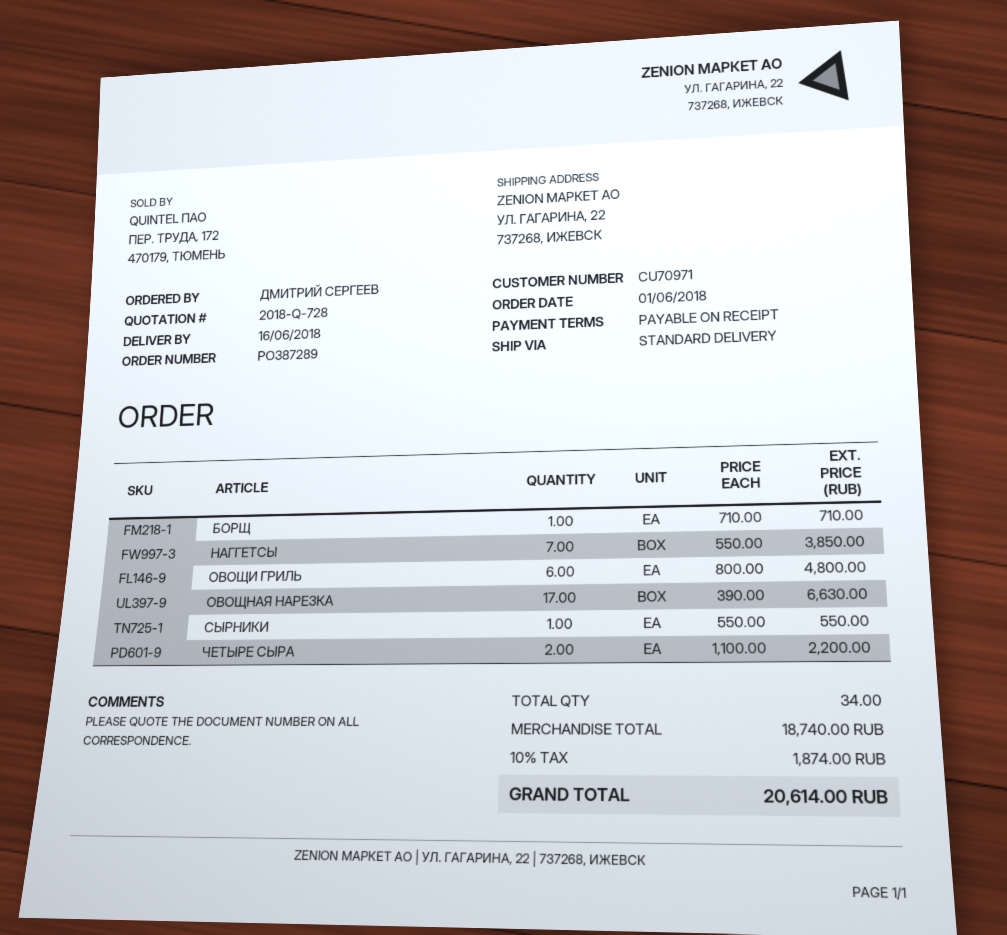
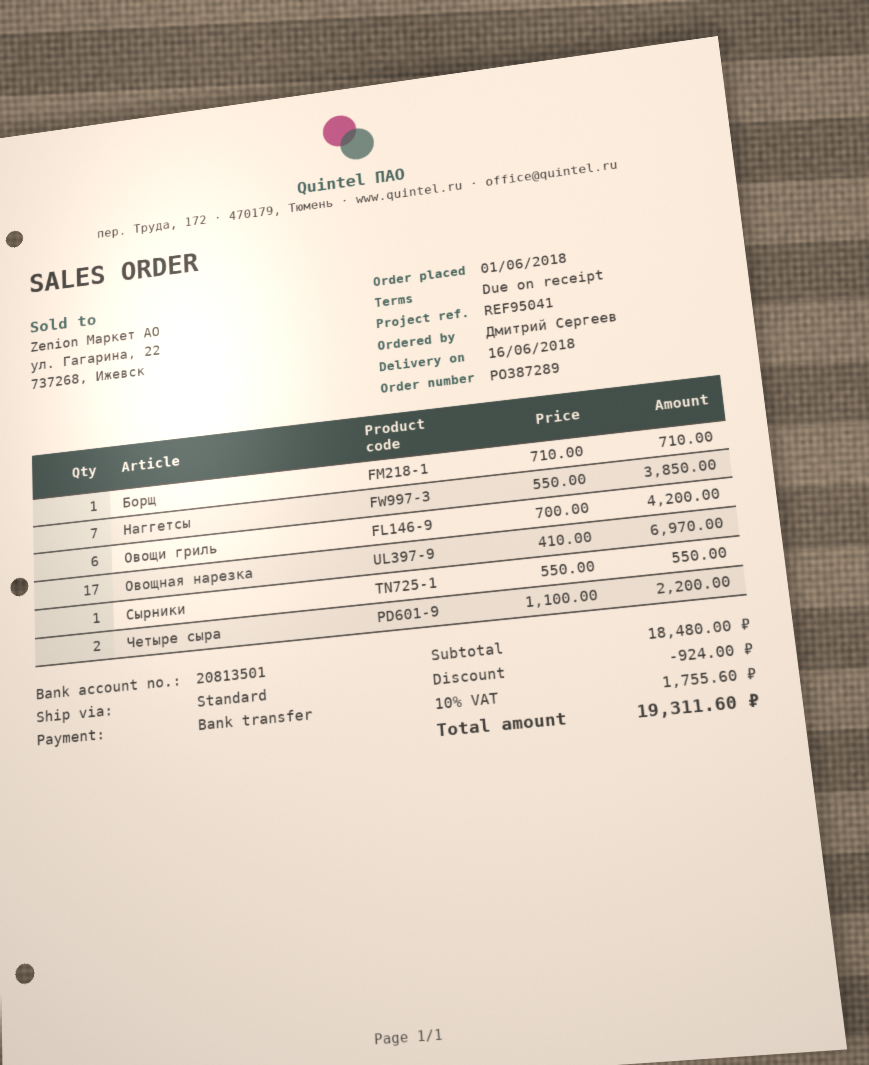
ОВОЩИ ГРИЛЬ: 6 x 800.00 = 4800.00 -> 6 x 700.00 = 4200.00
ОВОЩНАЯ НАРЕЗКА: 17 x 390.00 = 6630.00 -> 17 x 410.00 = 6970.00
subtotal: 18740.00 -> 18480.00
discount: none -> 924.00
tax: 10% = 1874.00 -> 10% = 1755.60
total: 20614.00 -> 19311.60

